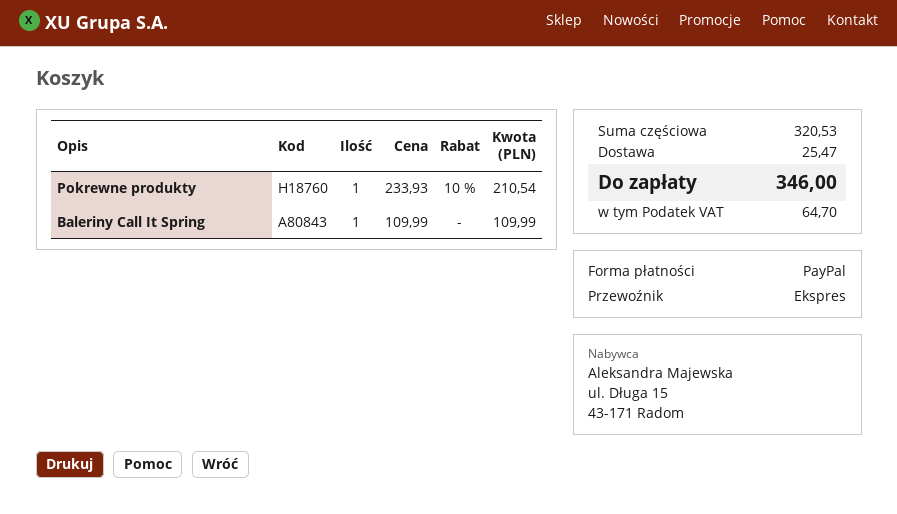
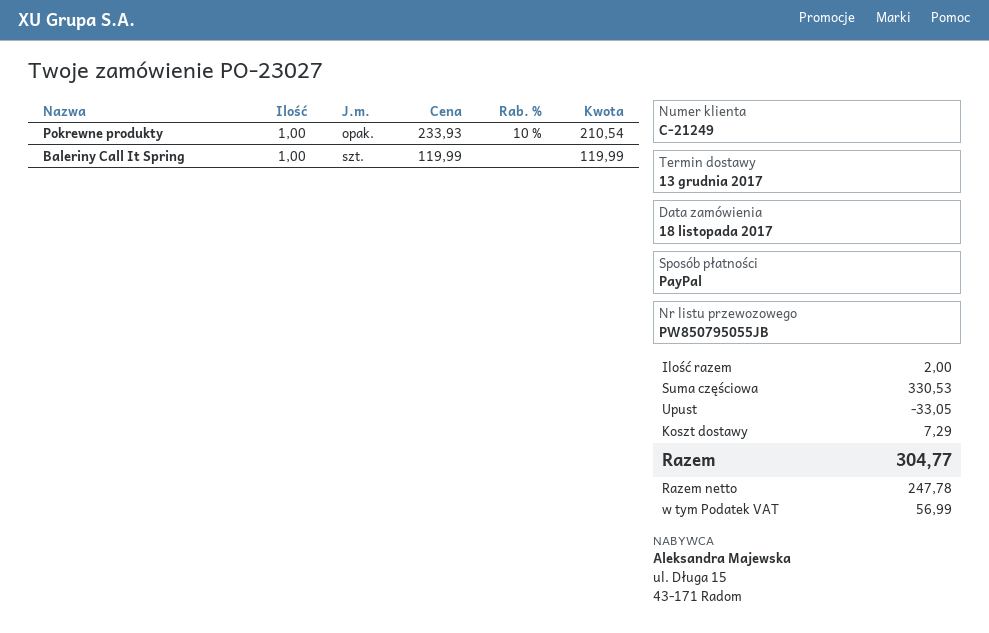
Baleriny Call It Spring: 1 x 109.99 = 109.99 -> 1 x 119.99 = 119.99
subtotal: 320.53 -> 330.53
discount: none -> 33.05
shipping: 25.47 -> 7.29
tax: 64.70 -> 56.99
total: 346.00 -> 304.77

